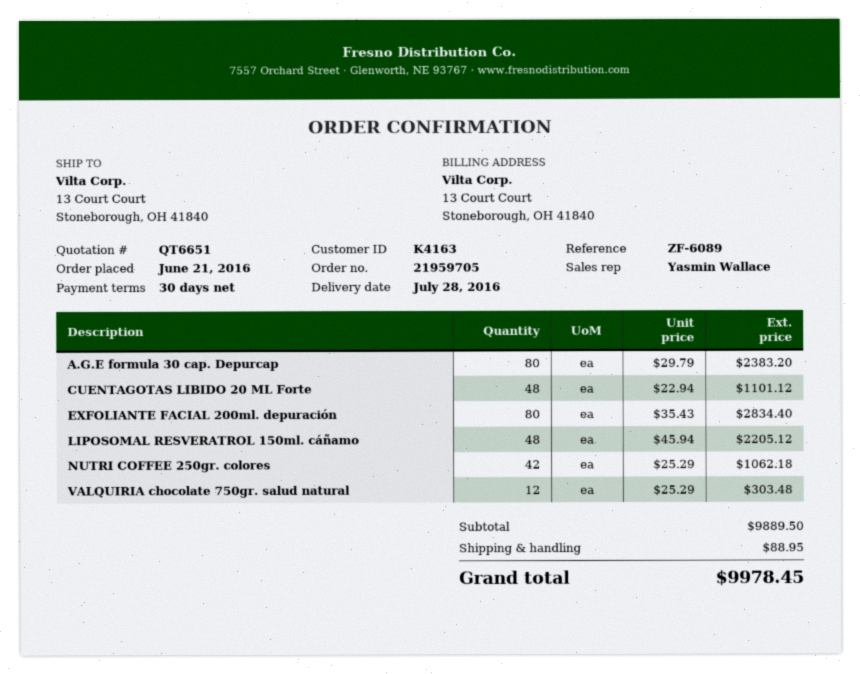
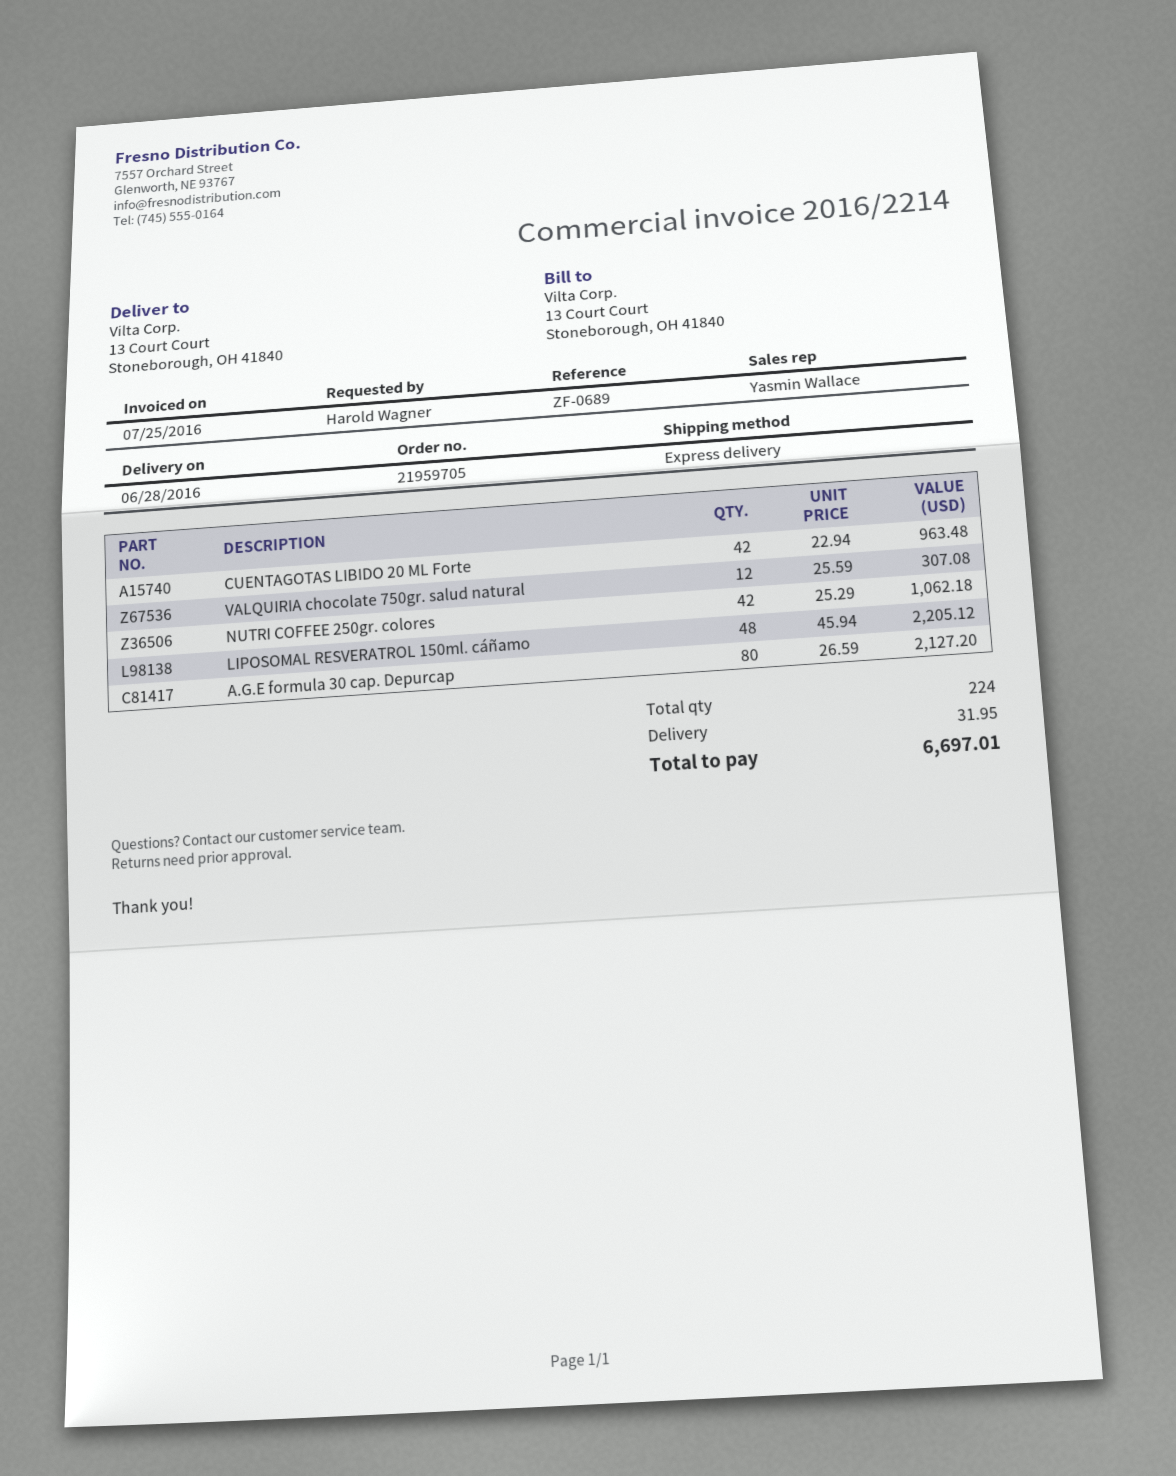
delivery date: 2016-07-28 -> 2016-06-28
reference: ZF-6089 -> ZF-0689
A.G.E formula 30 cap. Depurcap: 80 x 29.79 = 2383.20 -> 80 x 26.59 = 2127.20
CUENTAGOTAS LIBIDO 20 ML Forte: 48 x 22.94 = 1101.12 -> 42 x 22.94 = 963.48
EXFOLIANTE FACIAL 200ml. depuración: 80 x 35.43 = 2834.40 -> none
VALQUIRIA chocolate 750gr. salud natural: 12 x 25.29 = 303.48 -> 12 x 25.59 = 307.08
shipping: 88.95 -> 31.95
total: 9978.45 -> 6697.01

